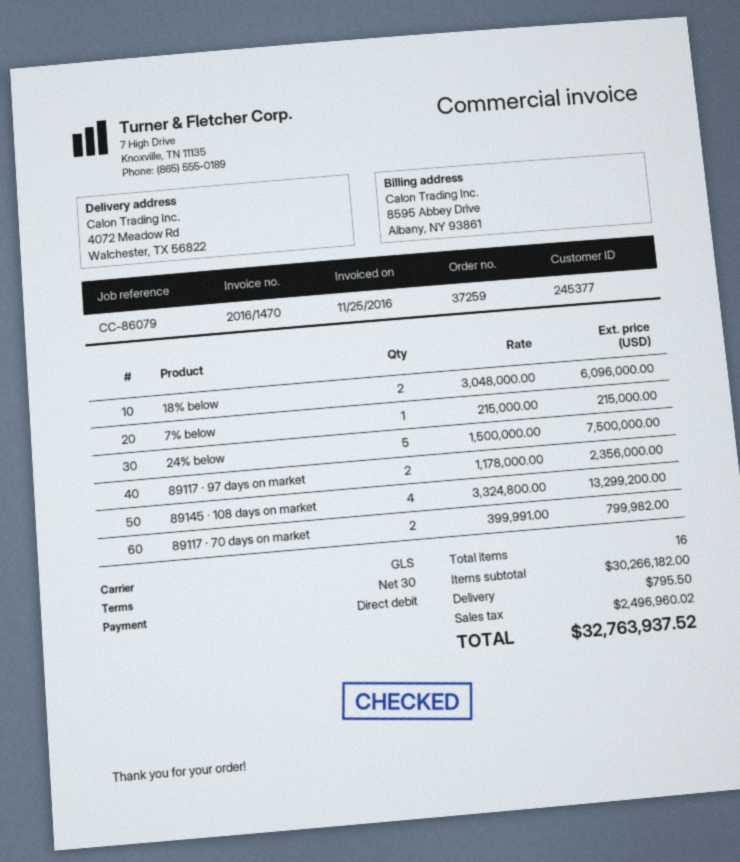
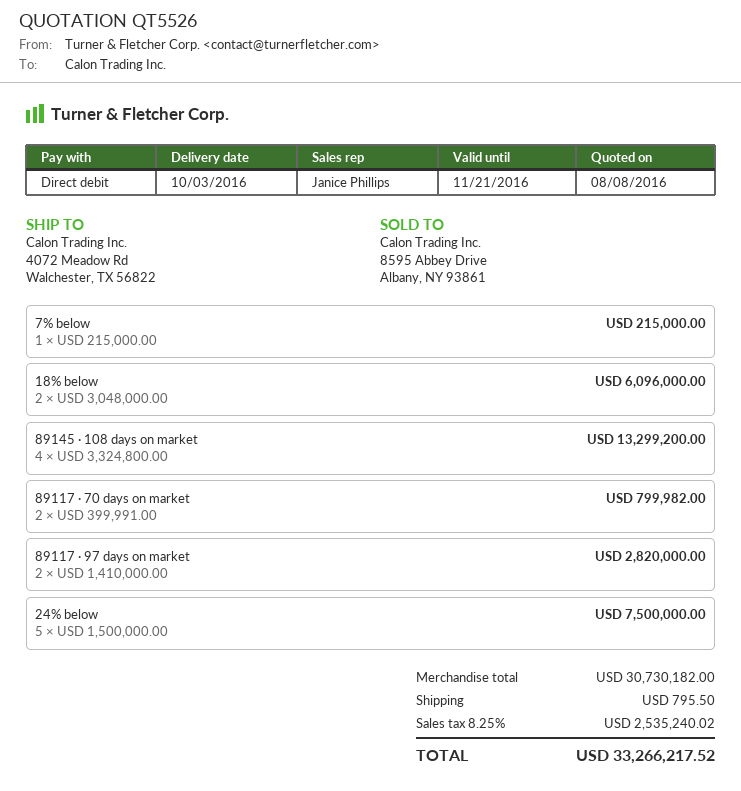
89117 · 97 days on market: 2 x 1178000.00 = 2356000.00 -> 2 x 1410000.00 = 2820000.00
subtotal: 30266182.00 -> 30730182.00
tax: 2496960.02 -> 2535240.02
total: 32763937.52 -> 33266217.52

